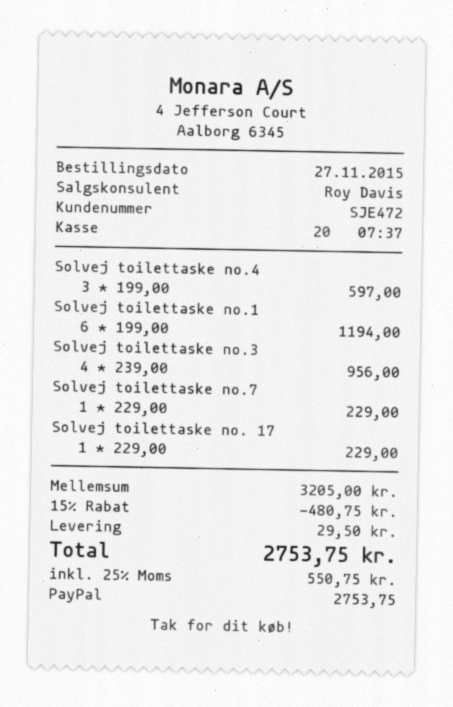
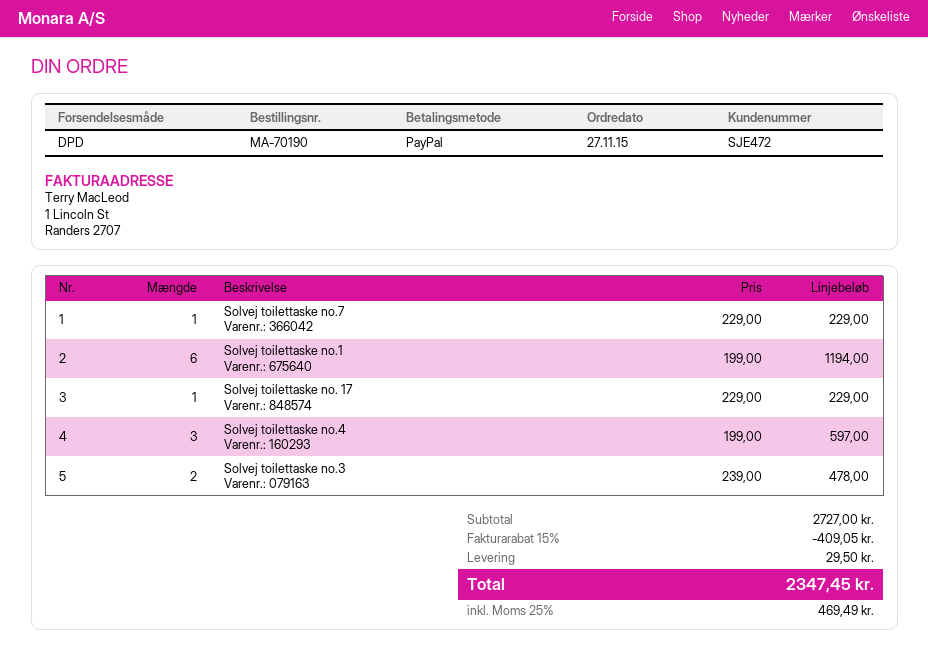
Solvej toilettaske no.3: 4 x 239.00 = 956.00 -> 2 x 239.00 = 478.00
subtotal: 3205.00 -> 2727.00
discount: 15% = 480.75 -> 15% = 409.05
tax: 25% = 550.75 -> 25% = 469.49
total: 2753.75 -> 2347.45

